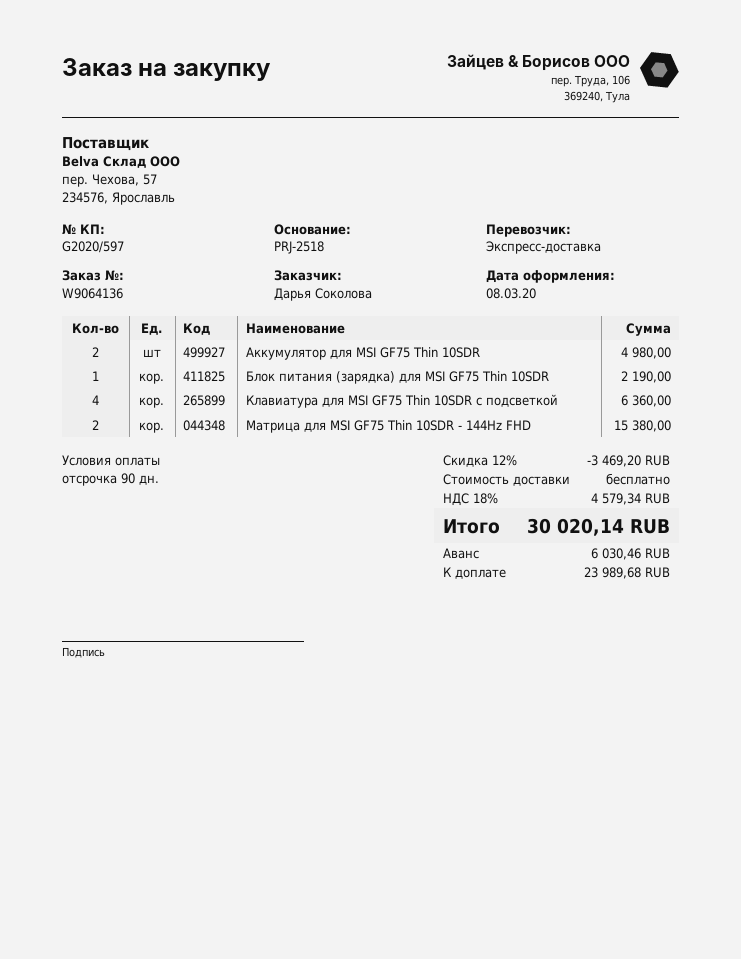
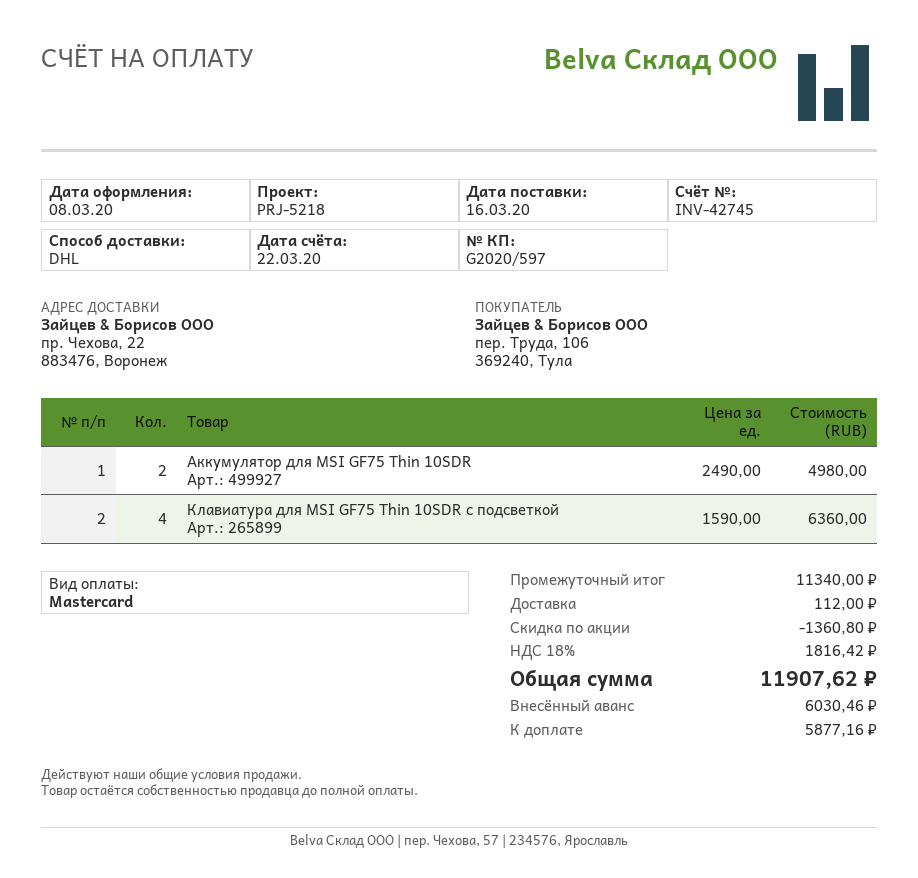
reference: PRJ-2518 -> PRJ-5218
shipping method: express -> DHL
Блок питания (зарядка) для MSI GF75 Thin 10SDR: 1 for 2190.00 -> none
Матрица для MSI GF75 Thin 10SDR - 144Hz FHD: 2 for 15380.00 -> none
discount: 3469.20 -> 1360.80
shipping: 0.00 -> 112.00
tax: 18% = 4579.34 -> 18% = 1816.42
total: 30020.14 -> 11907.62
balance: 23989.68 -> 5877.16

